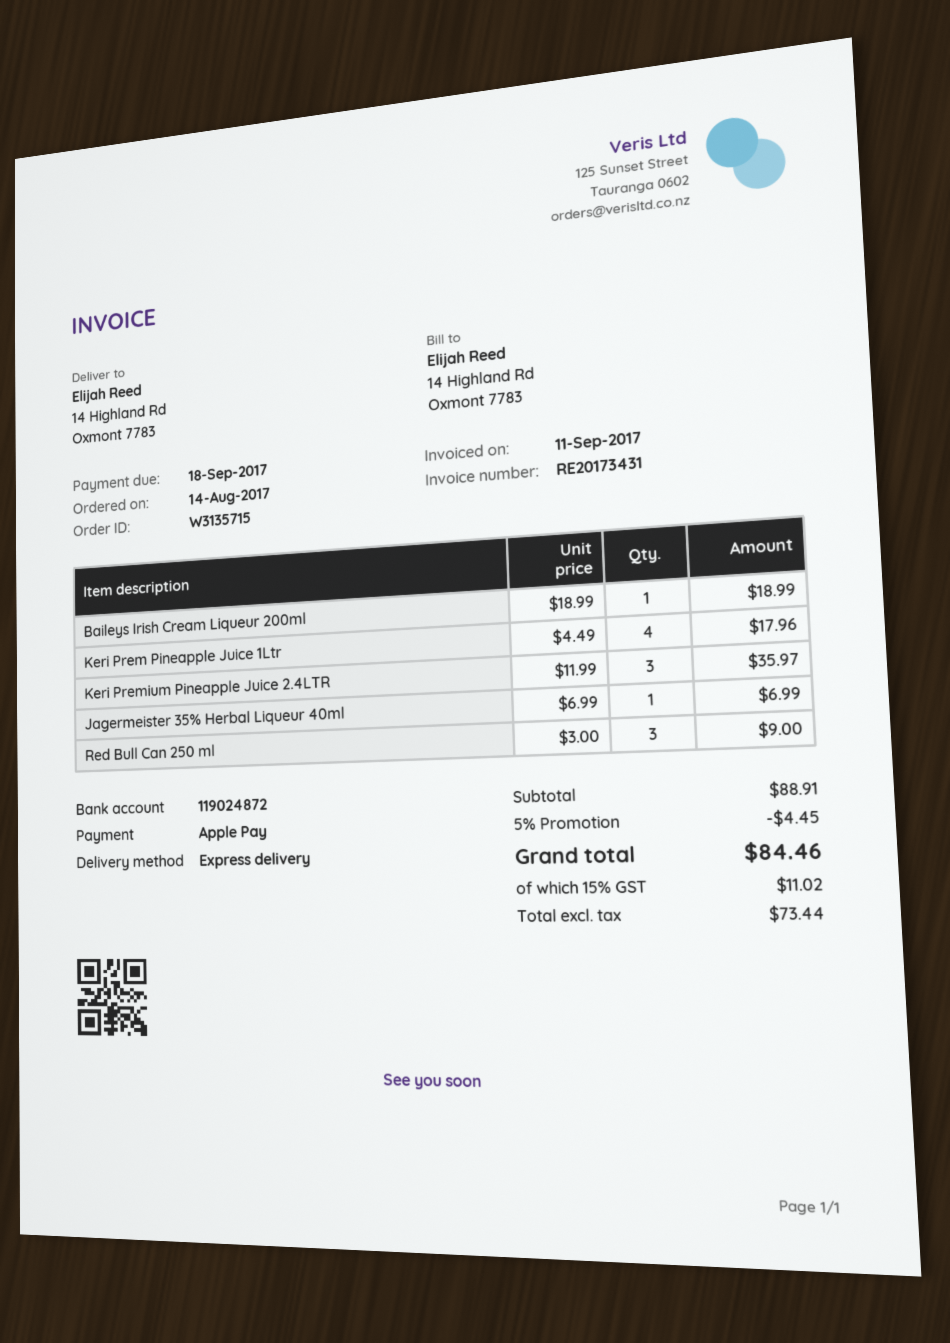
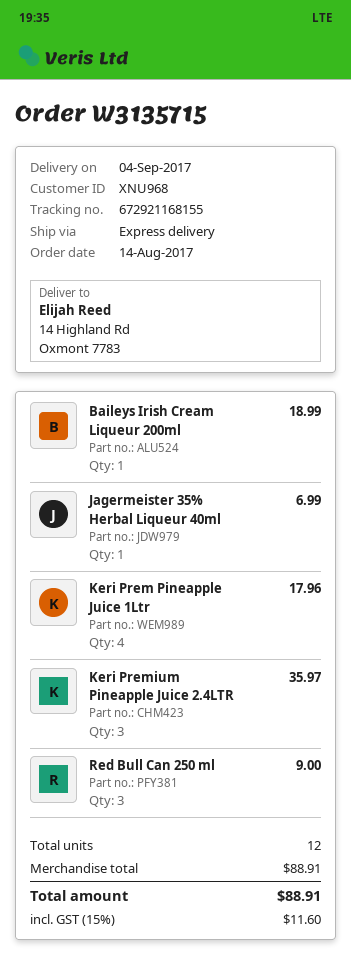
discount: 5% = 4.45 -> none
tax: 15% = 11.02 -> 15% = 11.60
total: 84.46 -> 88.91

